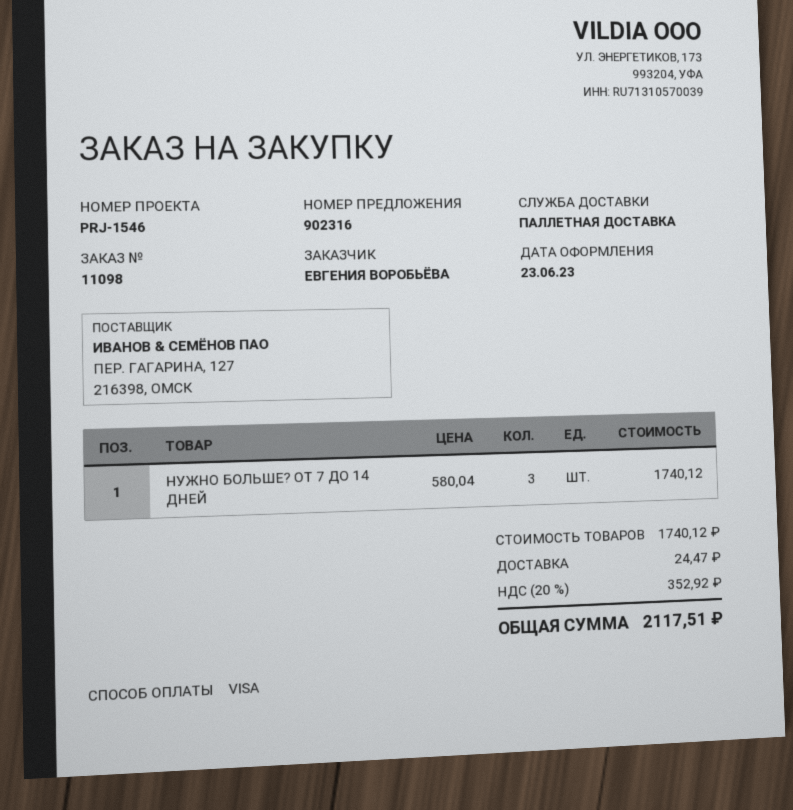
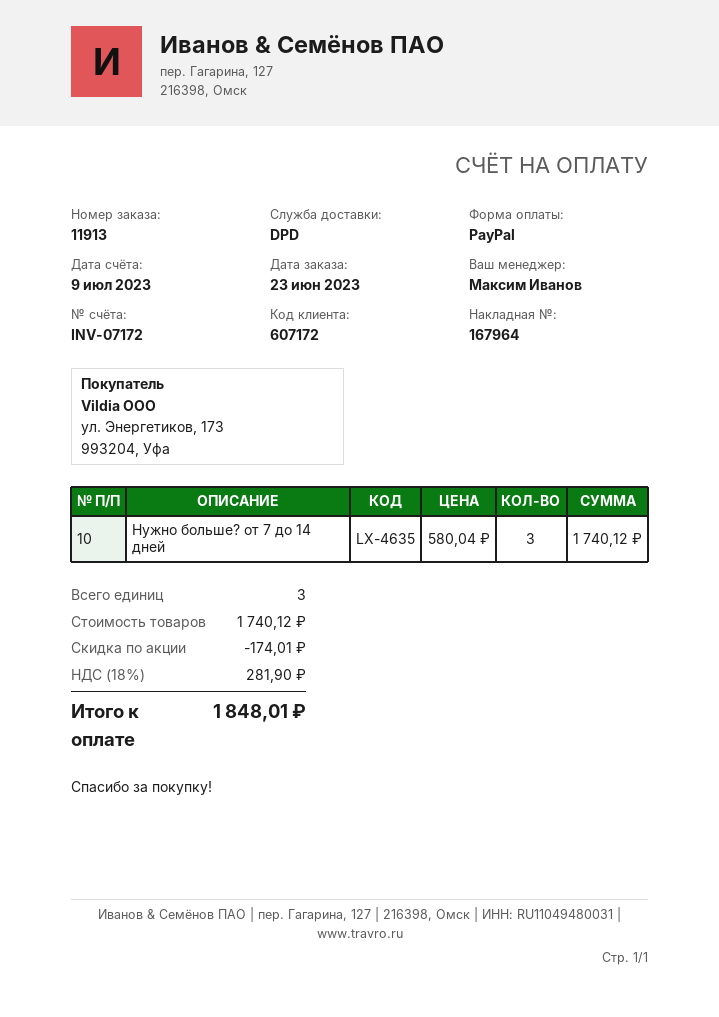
order number: 11098 -> 11913
payment method: Visa -> PayPal
shipping method: pallet freight -> DPD
discount: none -> 174.01
shipping: 24.47 -> none
tax: 20% = 352.92 -> 18% = 281.90
total: 2117.51 -> 1848.01

